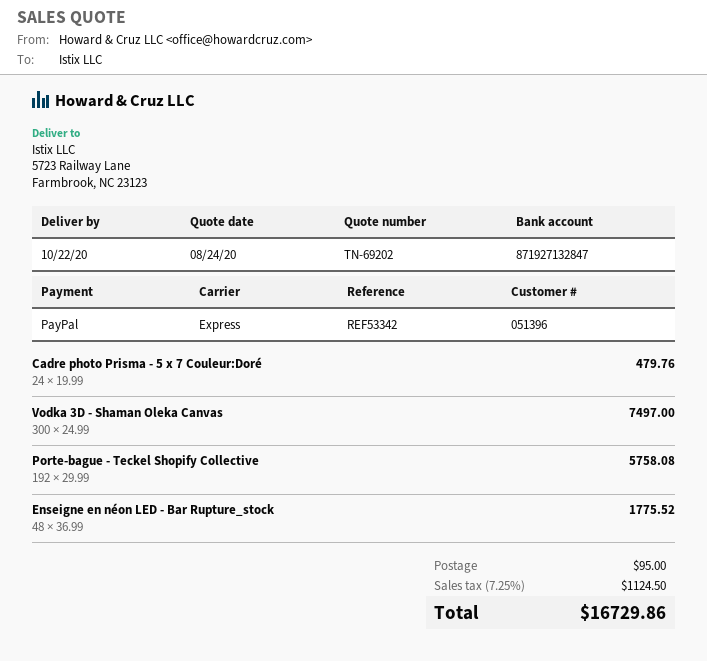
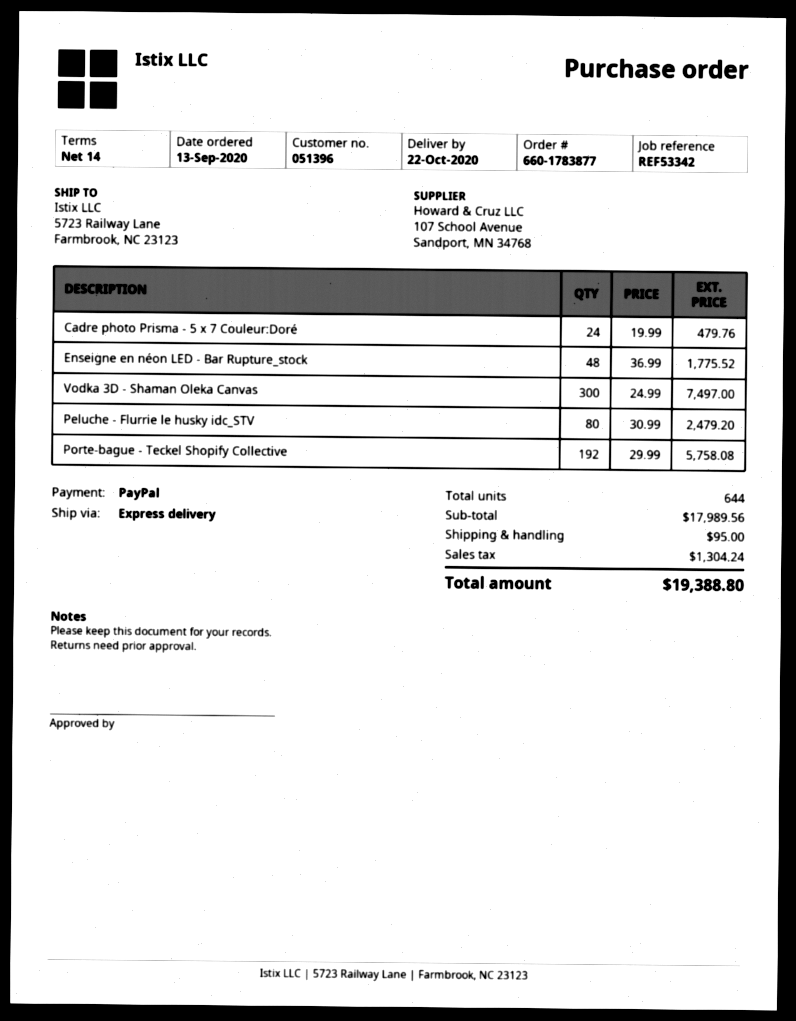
Peluche - Flurrie le husky idc_STV: none -> 80 x 30.99 = 2479.20
tax: 1124.50 -> 1304.24
total: 16729.86 -> 19388.80

